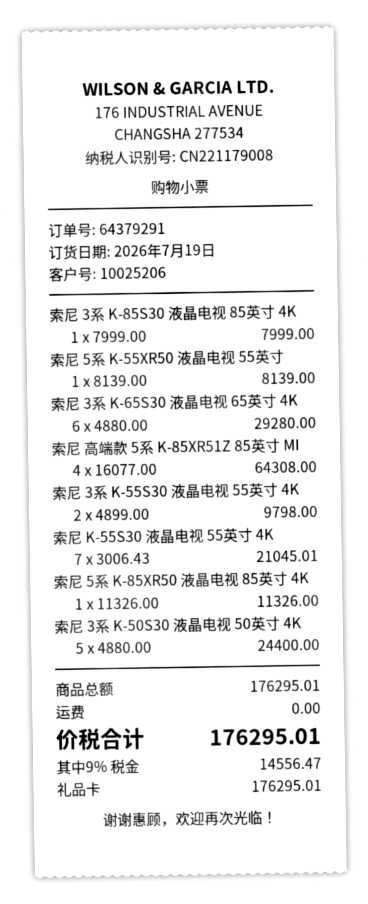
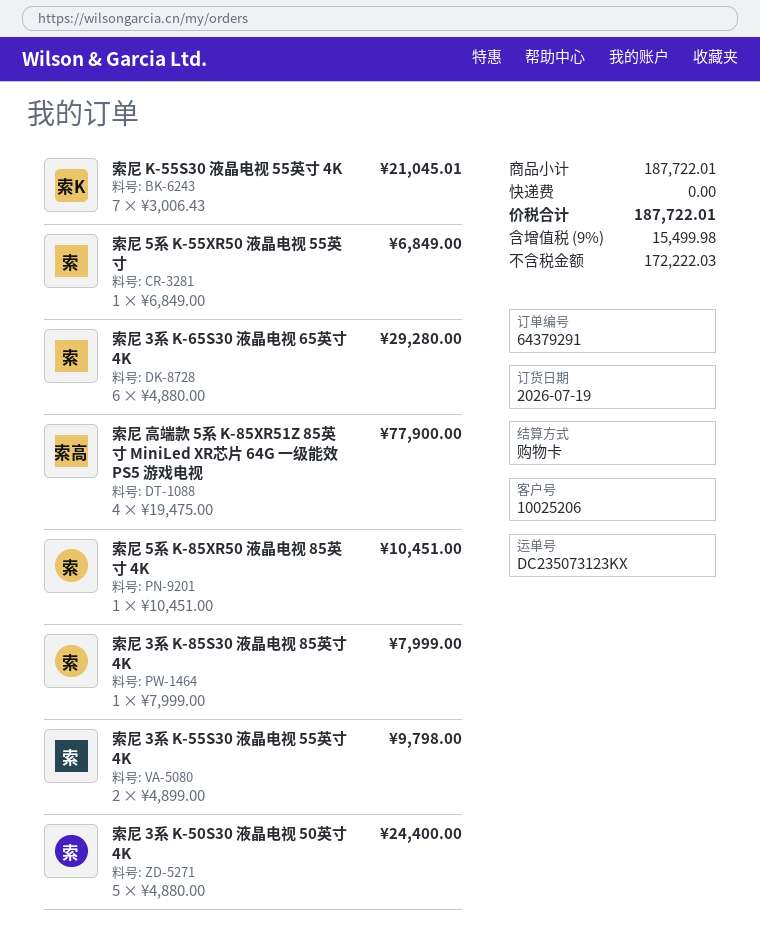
索尼 5系 K-55XR50 液晶电视 55英寸: 1 x 8139.00 = 8139.00 -> 1 x 6849.00 = 6849.00
索尼 高端款 5系 K-85XR51Z 85英寸 MI: 4 x 16077.00 = 64308.00 -> 4 x 19475.00 = 77900.00
索尼 5系 K-85XR50 液晶电视 85英寸 4K: 1 x 11326.00 = 11326.00 -> 1 x 10451.00 = 10451.00
subtotal: 176295.01 -> 187722.01
tax: 9% = 14556.47 -> 9% = 15499.98
total: 176295.01 -> 187722.01

